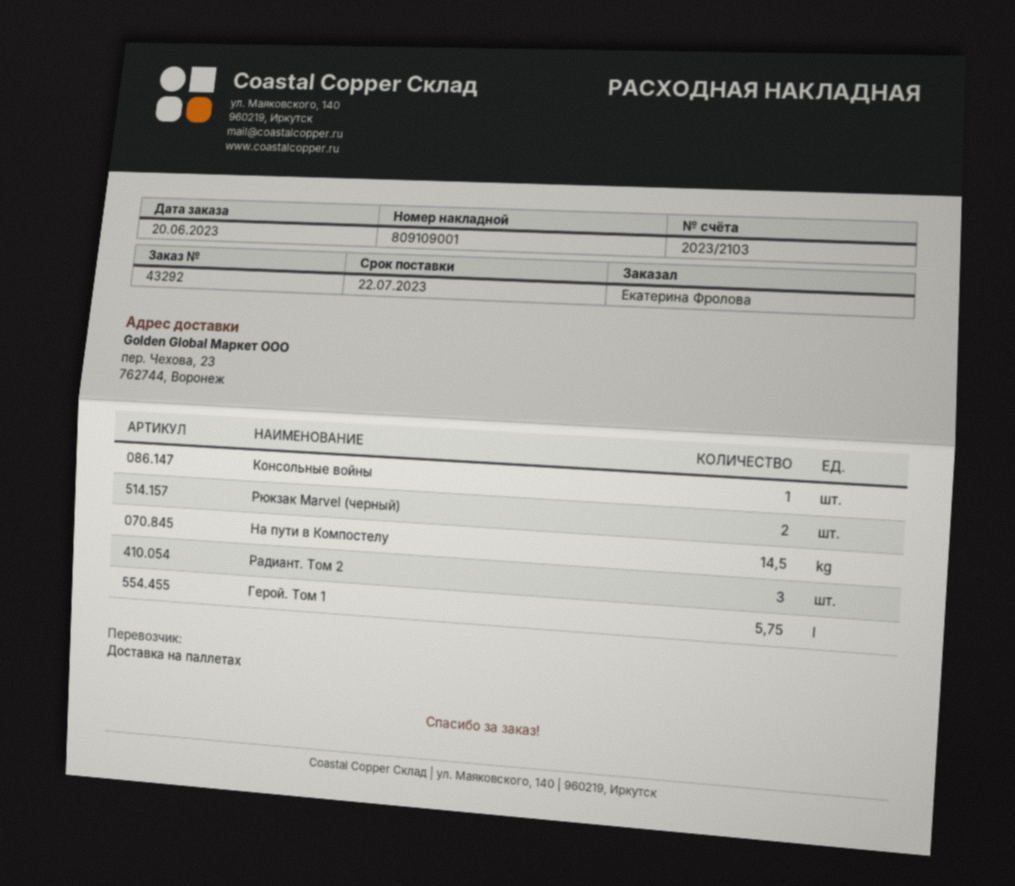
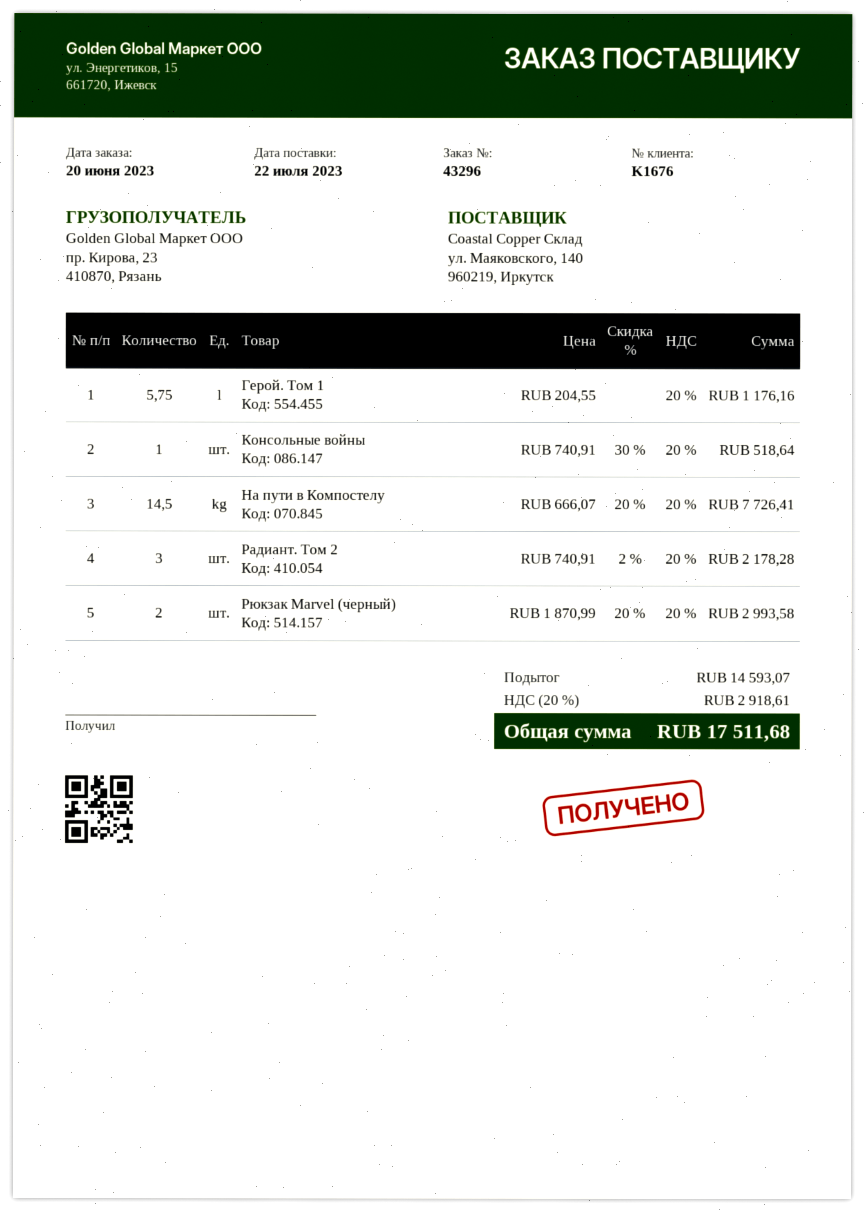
order number: 43292 -> 43296
ship to: пер. Чехова, 23, 762744, Воронеж -> пр. Кирова, 23, 410870, Рязань

